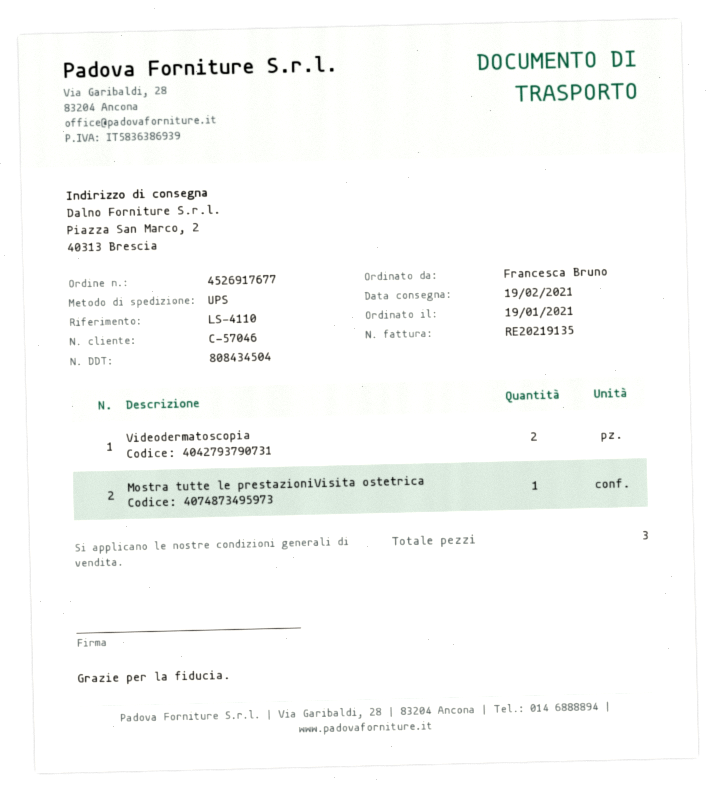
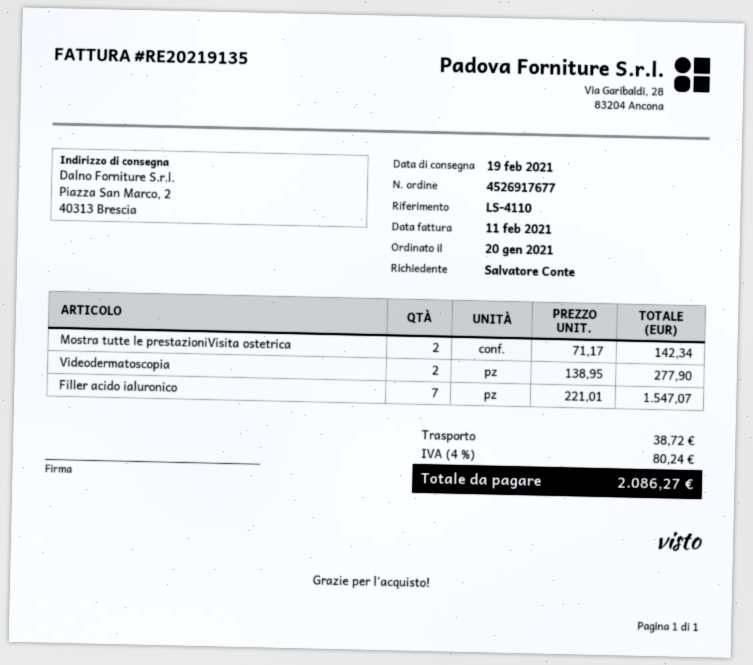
order date: 2021-01-19 -> 2021-01-20
ordered by: Francesca Bruno -> Salvatore Conte
Mostra tutte le prestazioniVisita ostetrica: 1 -> 2
Filler acido ialuronico: none -> 7

